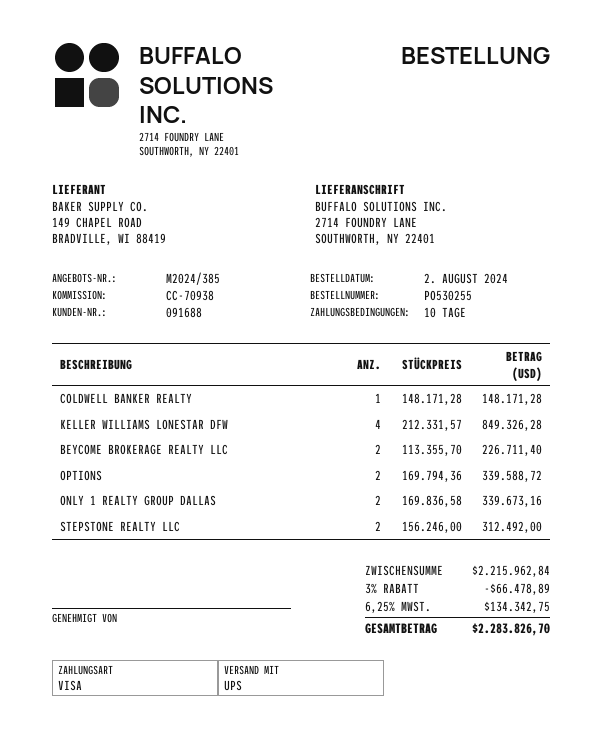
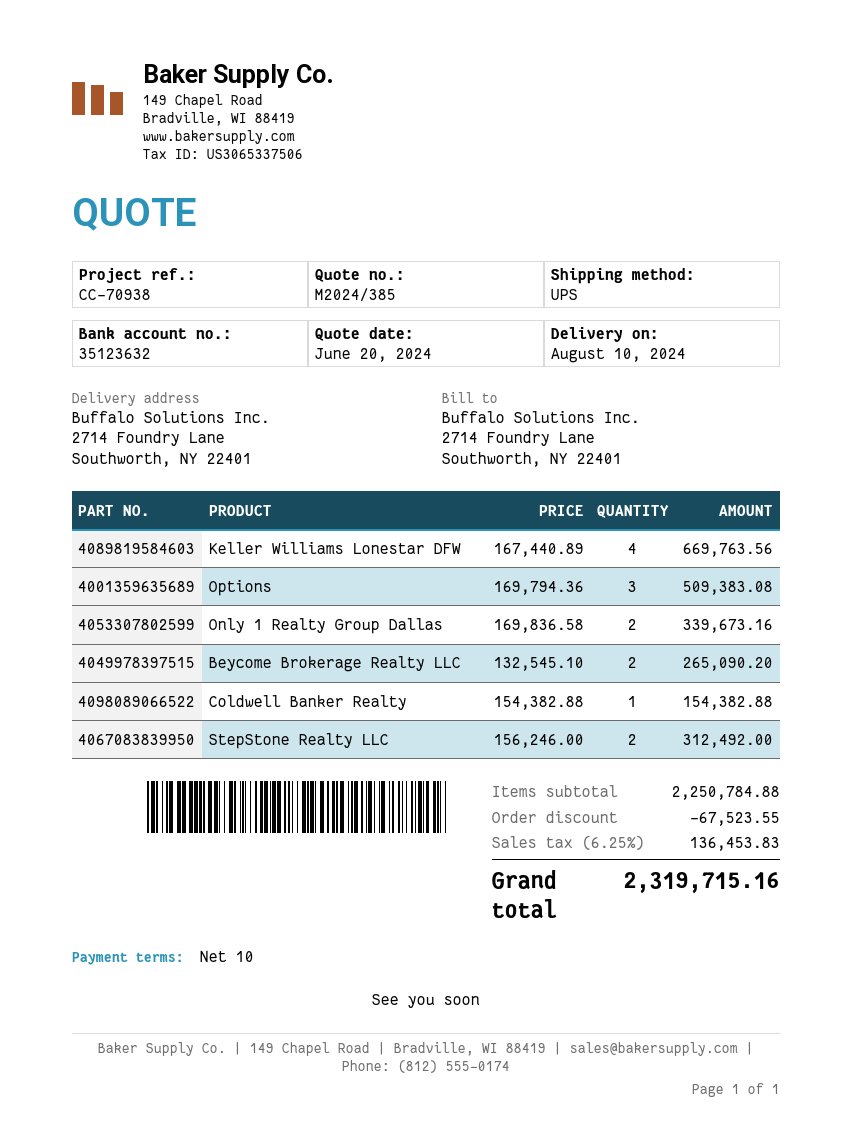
COLDWELL BANKER REALTY: 1 x 148171.28 = 148171.28 -> 1 x 154382.88 = 154382.88
KELLER WILLIAMS LONESTAR DFW: 4 x 212331.57 = 849326.28 -> 4 x 167440.89 = 669763.56
BEYCOME BROKERAGE REALTY LLC: 2 x 113355.70 = 226711.40 -> 2 x 132545.10 = 265090.20
OPTIONS: 2 x 169794.36 = 339588.72 -> 3 x 169794.36 = 509383.08
subtotal: 2215962.84 -> 2250784.88
discount: 66478.89 -> 67523.55
tax: 6.25% = 134342.75 -> 6.25% = 136453.83
total: 2283826.70 -> 2319715.16

